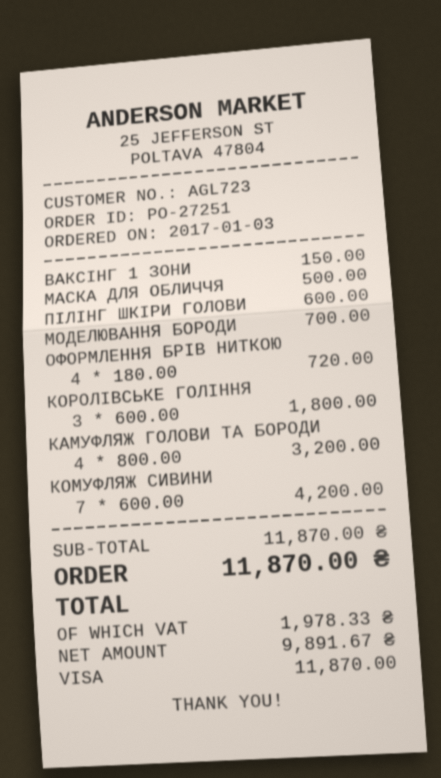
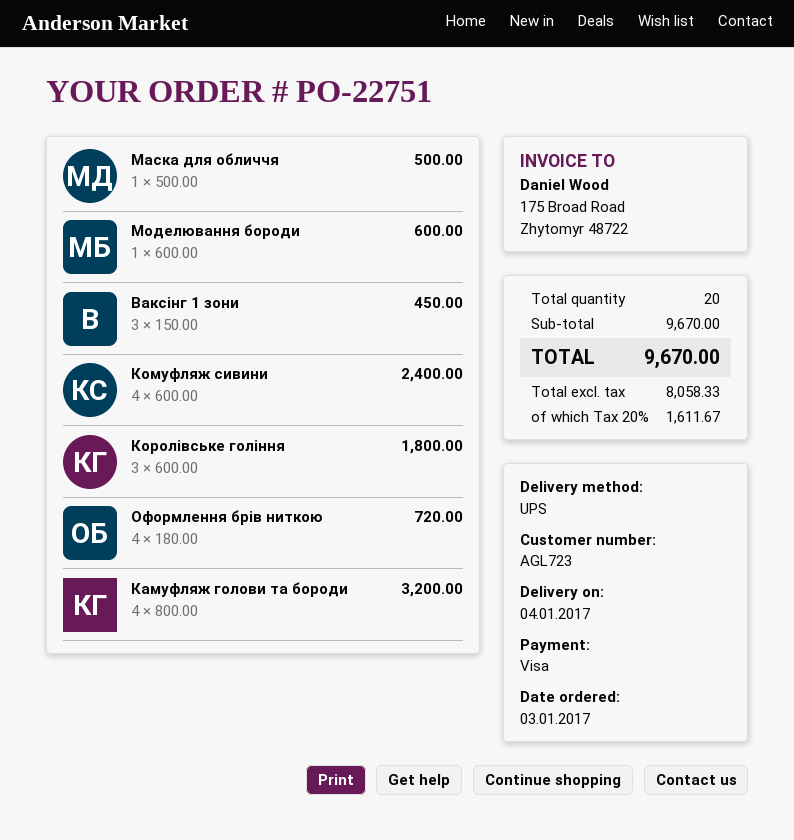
order number: PO-27251 -> PO-22751
ВАКСІНГ 1 ЗОНИ: 1 x 150.00 = 150.00 -> 3 x 150.00 = 450.00
ПІЛІНГ ШКІРИ ГОЛОВИ: 1 x 600.00 = 600.00 -> none
МОДЕЛЮВАННЯ БОРОДИ: 1 x 700.00 = 700.00 -> 1 x 600.00 = 600.00
КОМУФЛЯЖ СИВИНИ: 7 x 600.00 = 4200.00 -> 4 x 600.00 = 2400.00
subtotal: 11870.00 -> 9670.00
net: 9891.67 -> 8058.33
tax: 1978.33 -> 1611.67
total: 11870.00 -> 9670.00

